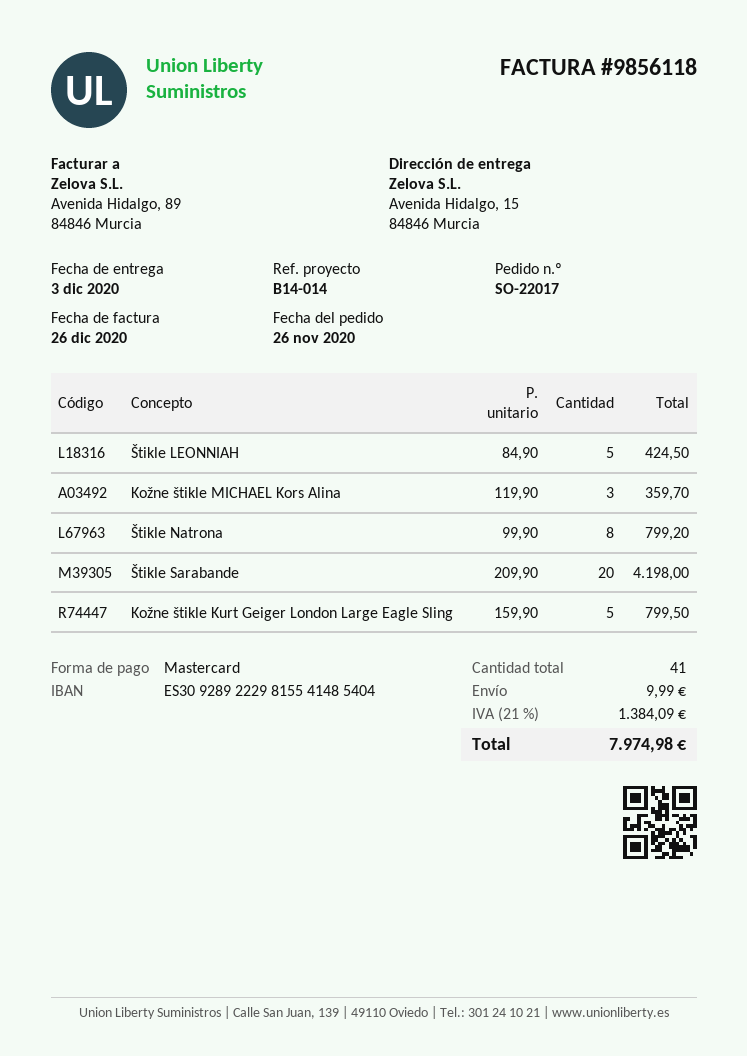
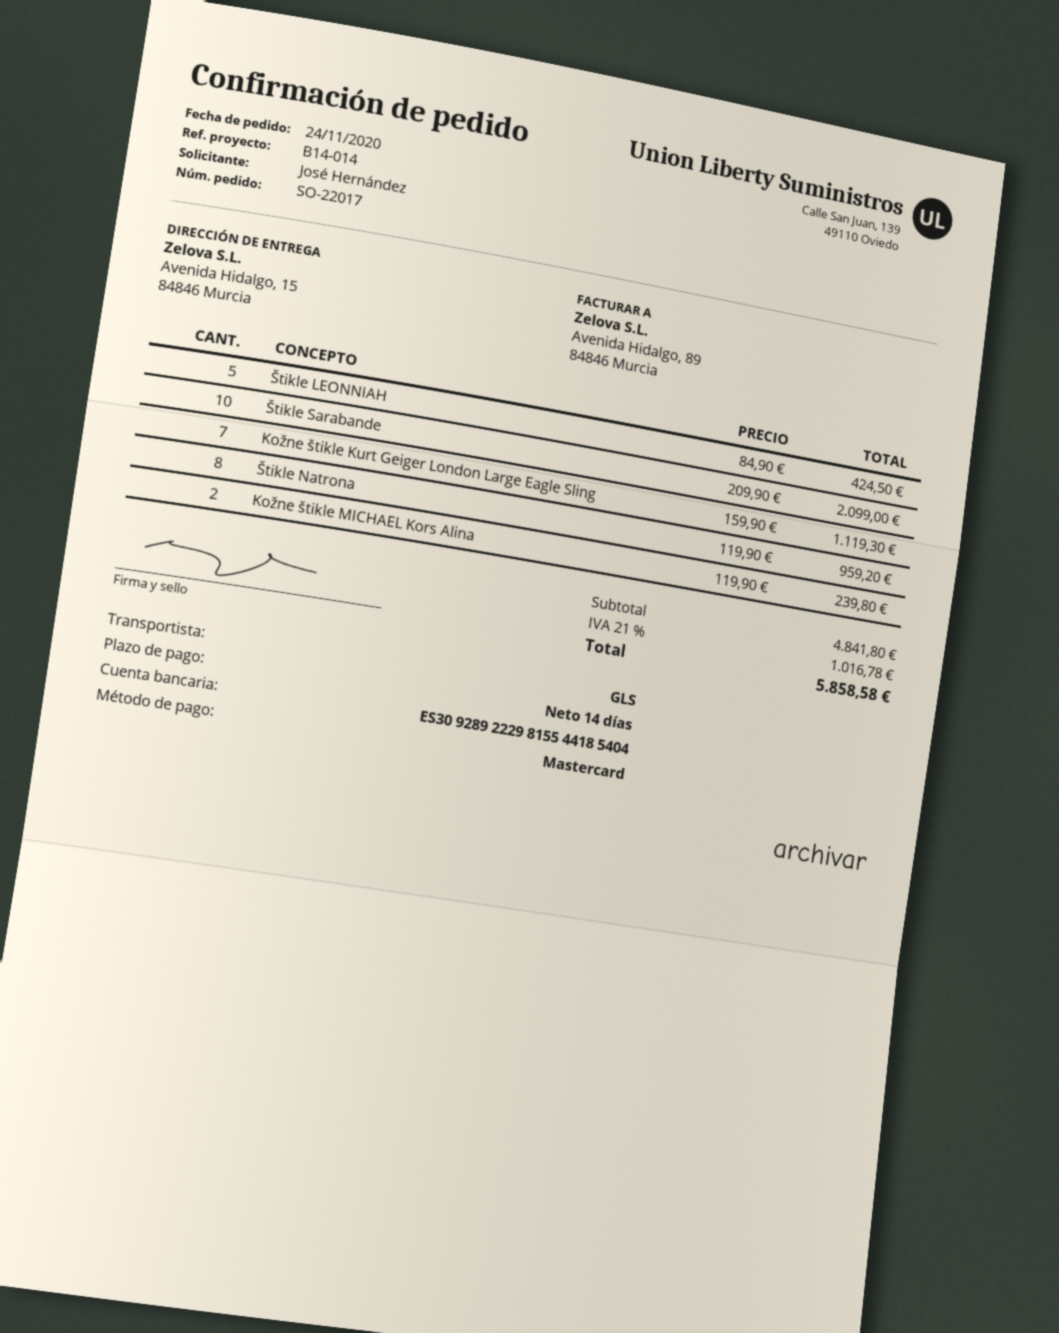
order date: 2020-11-26 -> 2020-11-24
bank account: ES3092892229815541485404 -> ES3092892229815544185404
Kožne štikle MICHAEL Kors Alina: 3 x 119.90 = 359.70 -> 2 x 119.90 = 239.80
Štikle Natrona: 8 x 99.90 = 799.20 -> 8 x 119.90 = 959.20
Štikle Sarabande: 20 x 209.90 = 4198.00 -> 10 x 209.90 = 2099.00
Kožne štikle Kurt Geiger London Large Eagle Sling: 5 x 159.90 = 799.50 -> 7 x 159.90 = 1119.30
shipping: 9.99 -> none
tax: 21% = 1384.09 -> 21% = 1016.78
total: 7974.98 -> 5858.58

